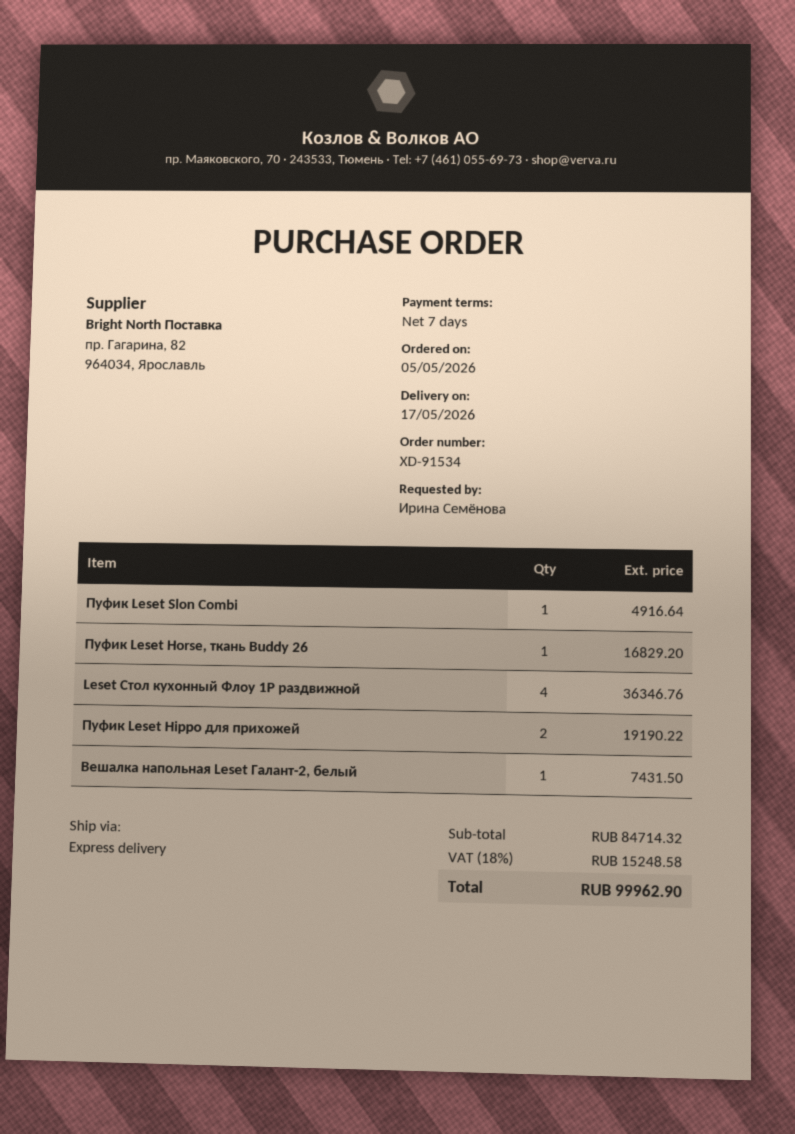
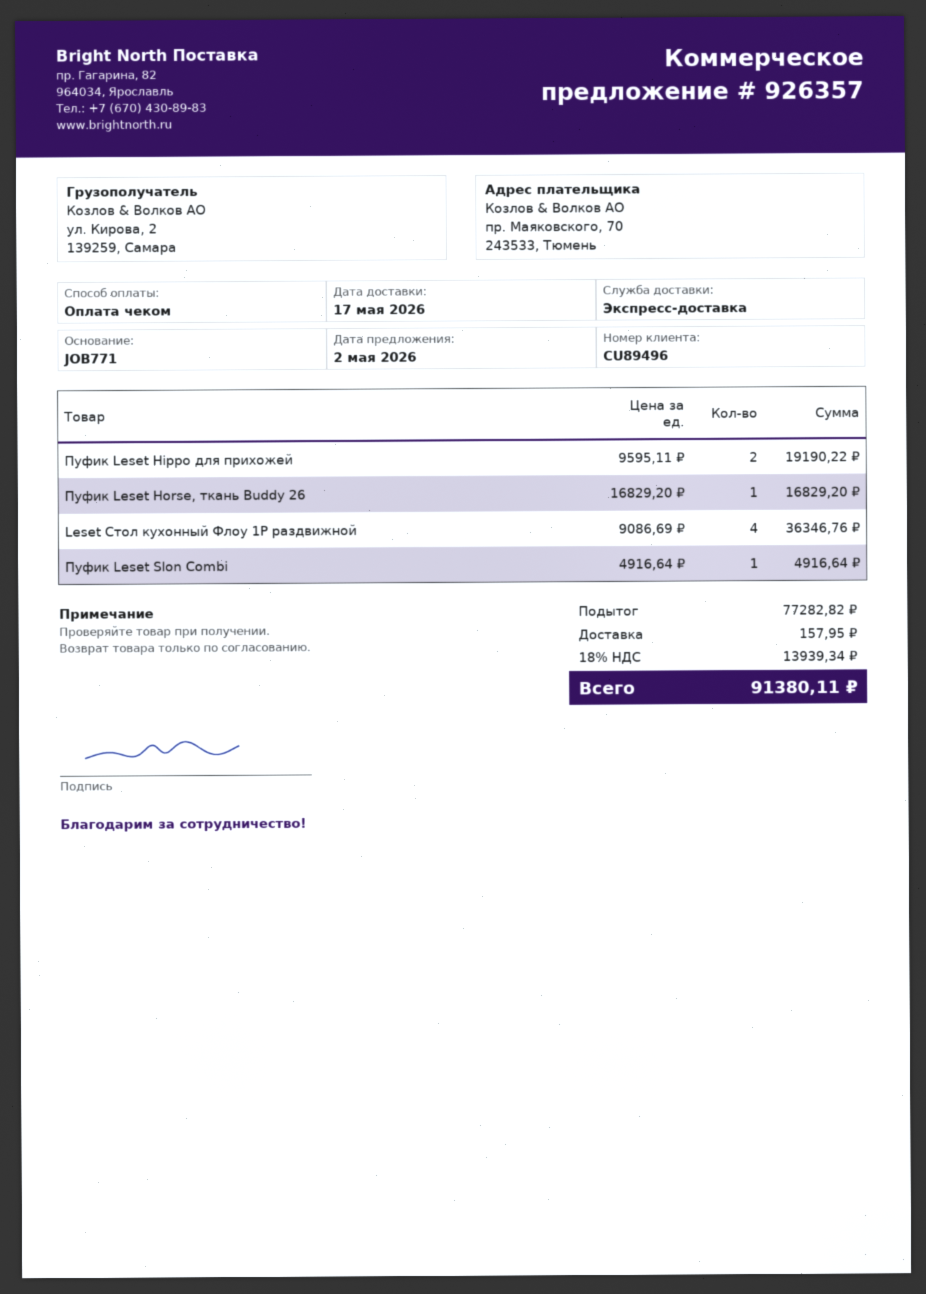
Вешалка напольная Leset Галант-2, белый: 1 for 7431.50 -> none
subtotal: 84714.32 -> 77282.82
shipping: none -> 157.95
tax: 18% = 15248.58 -> 18% = 13939.34
total: 99962.90 -> 91380.11

